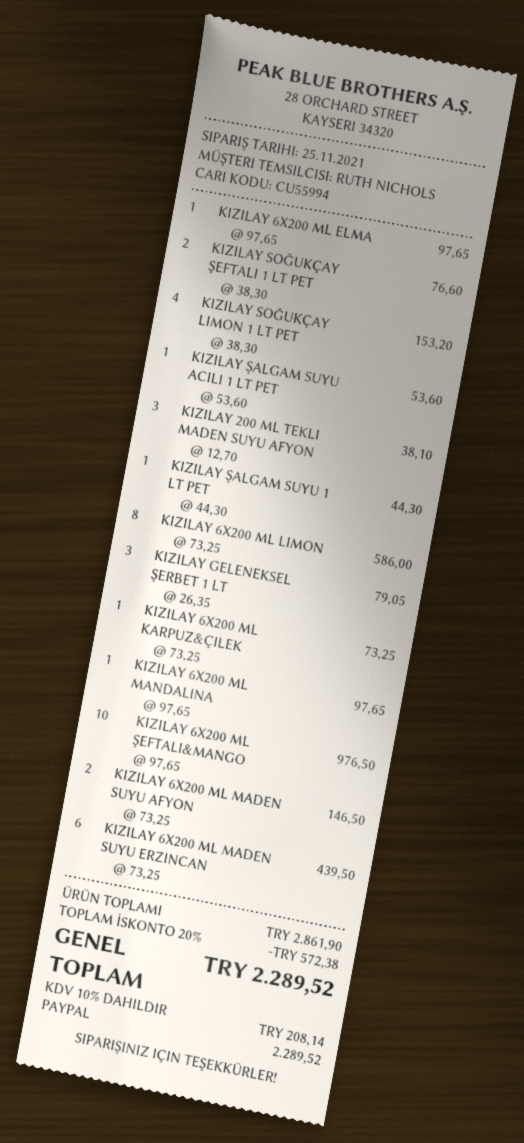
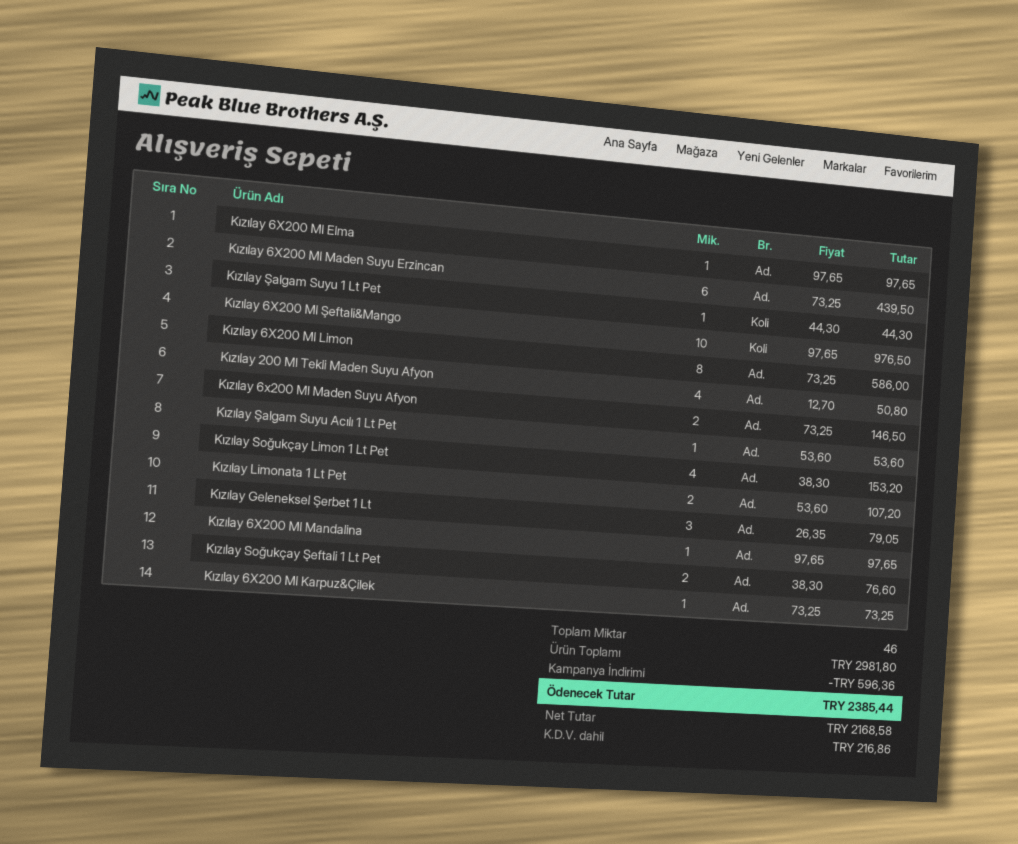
KIZILAY 200 ML TEKLI MADEN SUYU AFYON: 3 x 12.70 = 38.10 -> 4 x 12.70 = 50.80
Kızılay Limonata 1 Lt Pet: none -> 2 x 53.60 = 107.20
subtotal: 2861.90 -> 2981.80
discount: 572.38 -> 596.36
tax: 208.14 -> 216.86
total: 2289.52 -> 2385.44

